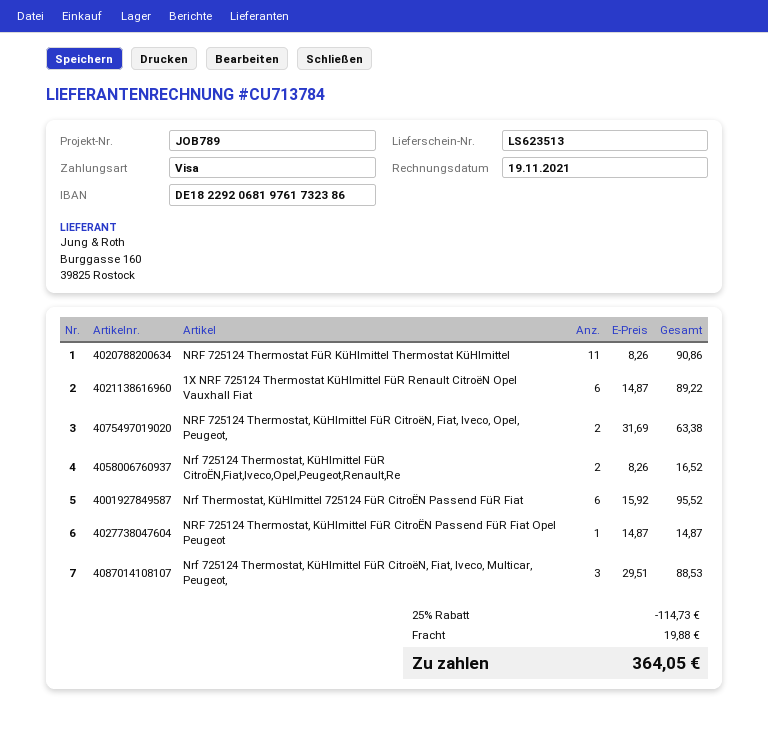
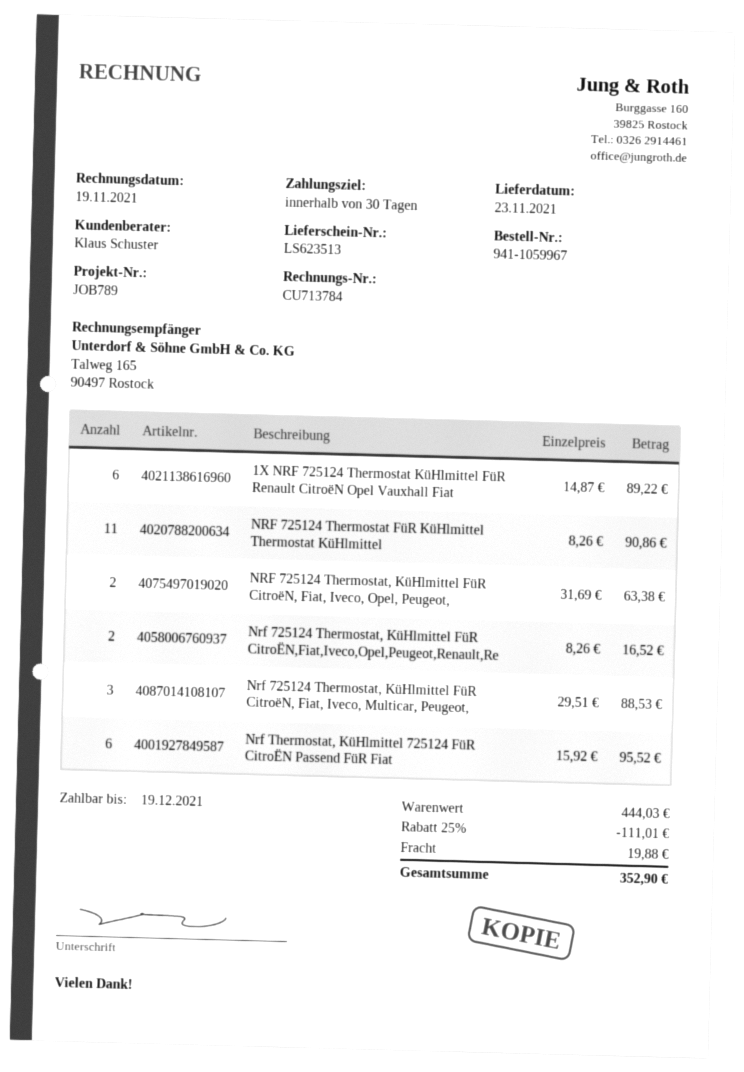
NRF 725124 Thermostat, KüHlmittel FüR CitroËN Passend FüR Fiat Opel Peugeot: 1 x 14.87 = 14.87 -> none
discount: 25% = 114.73 -> 25% = 111.01
total: 364.05 -> 352.90

